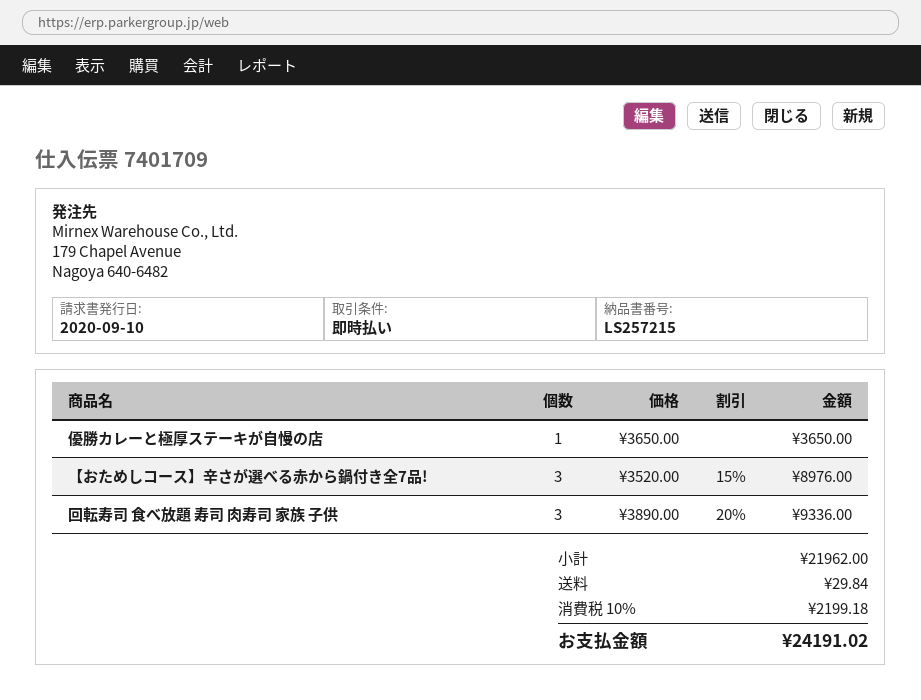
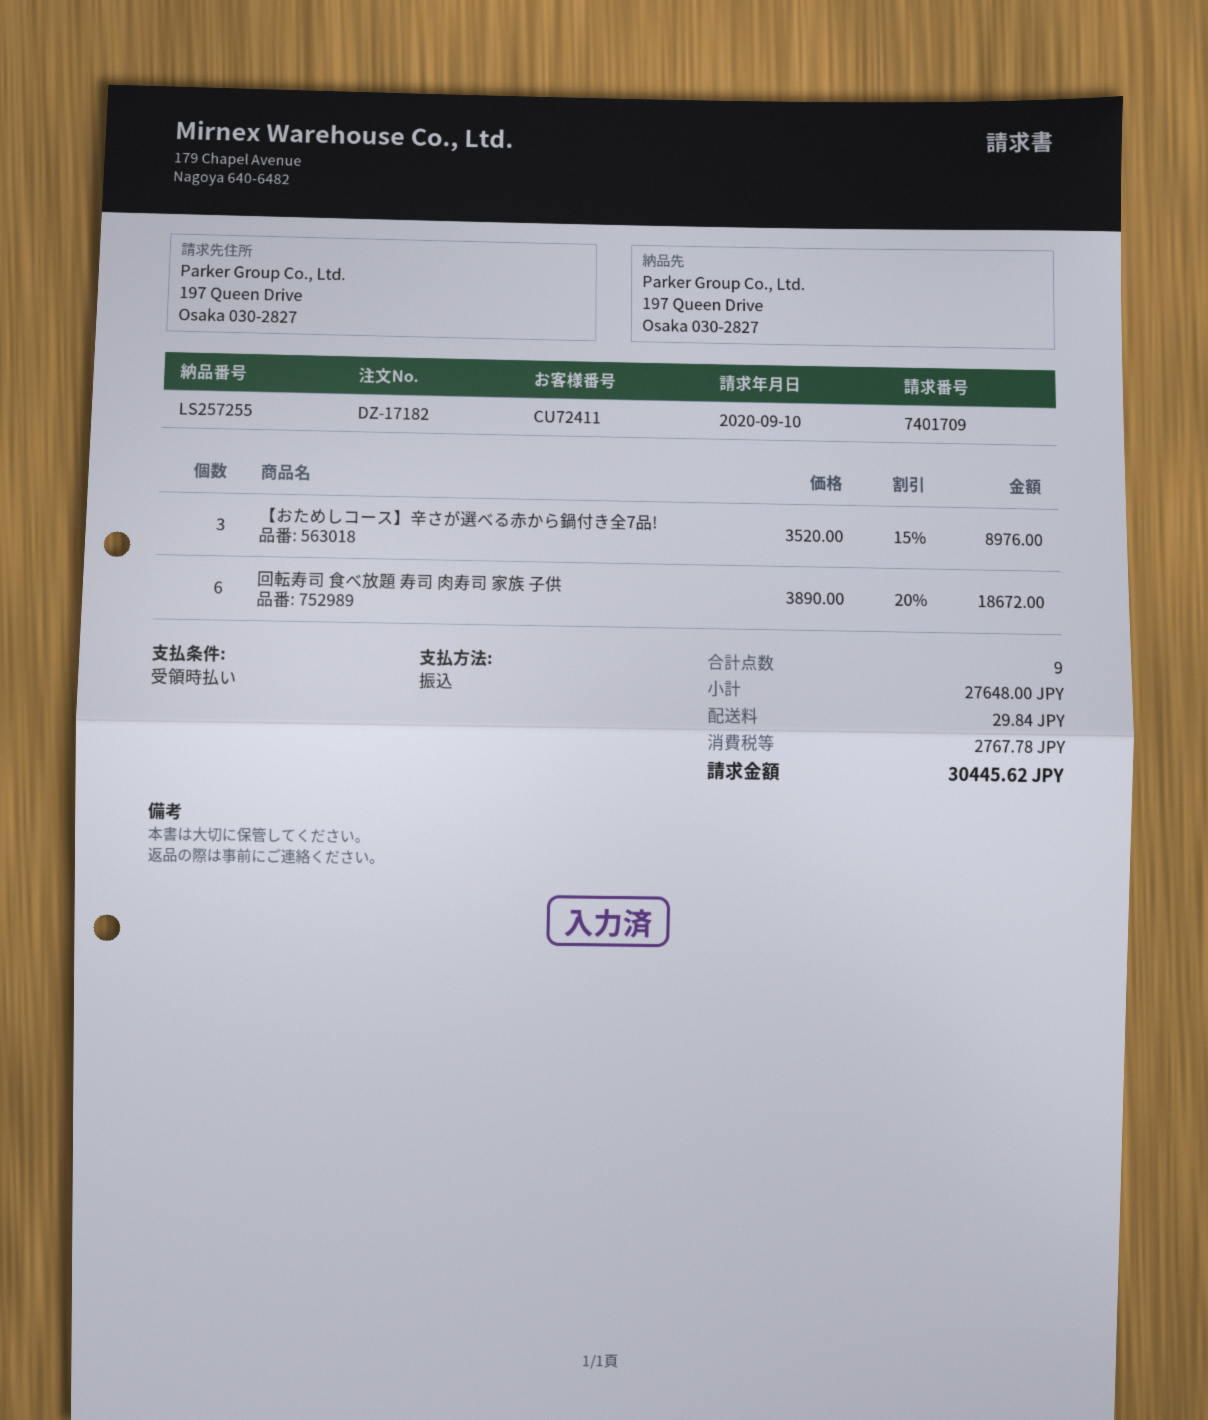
delivery note number: LS257215 -> LS257255
優勝カレーと極厚ステーキが自慢の店: 1 x 3650.00 = 3650.00 -> none
回転寿司 食べ放題 寿司 肉寿司 家族 子供: 3 x 3890.00 - 20% = 9336.00 -> 6 x 3890.00 - 20% = 18672.00
subtotal: 21962.00 -> 27648.00
tax: 2199.18 -> 2767.78
total: 24191.02 -> 30445.62

